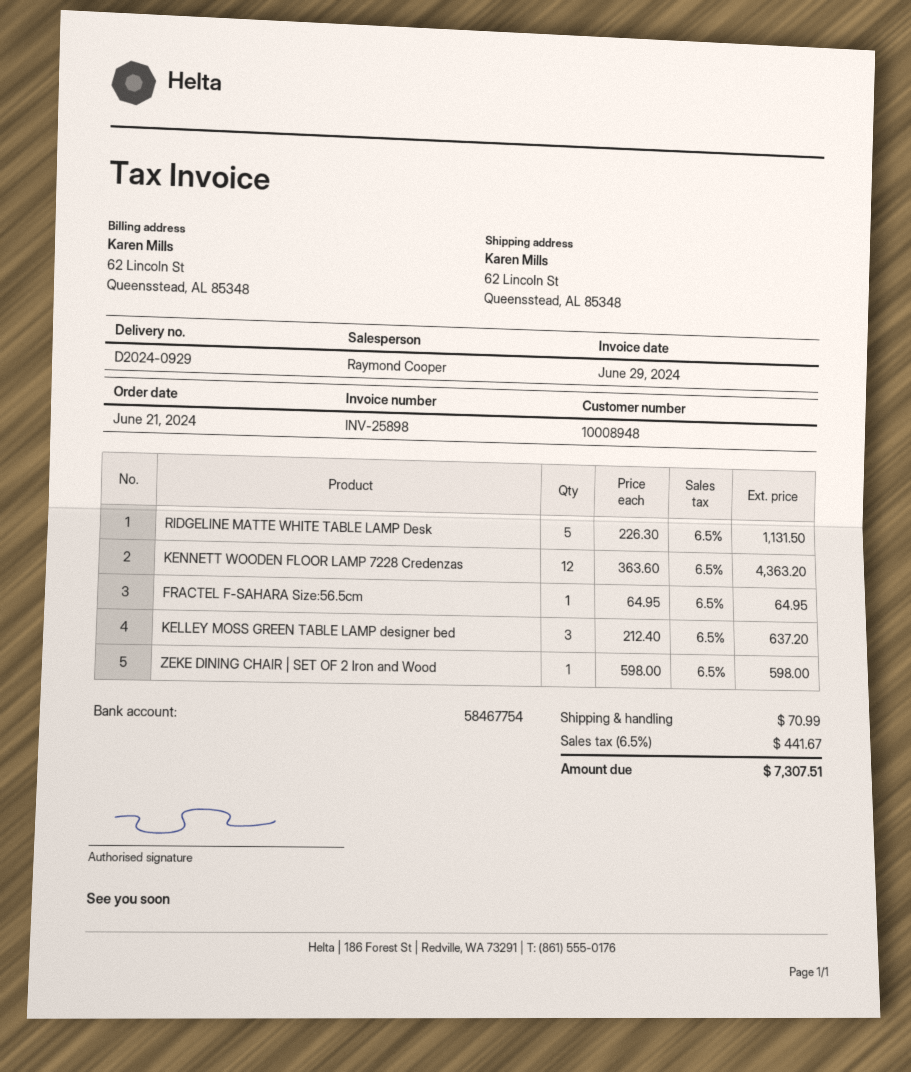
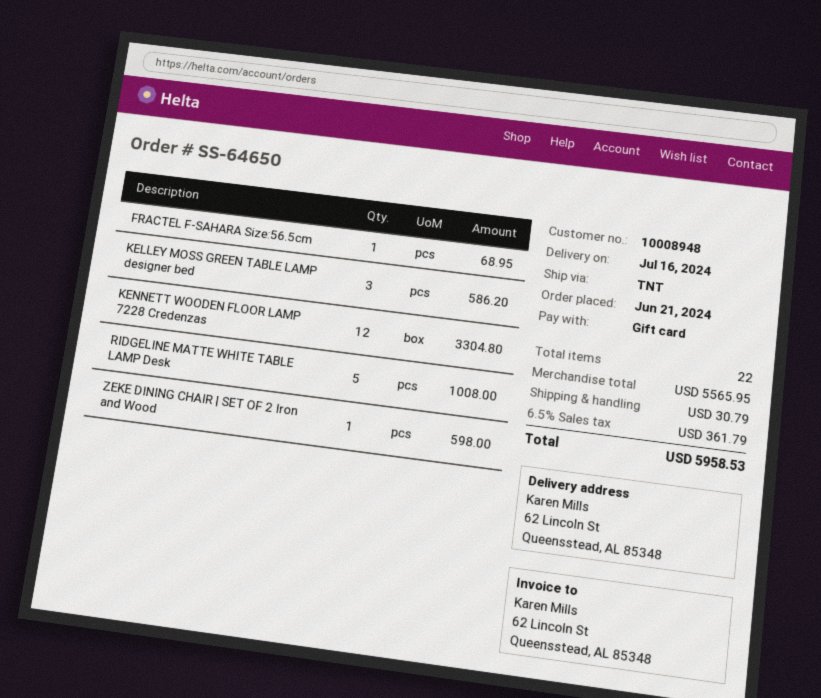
RIDGELINE MATTE WHITE TABLE LAMP Desk: 5 for 1131.50 -> 5 for 1008.00
KENNETT WOODEN FLOOR LAMP 7228 Credenzas: 12 for 4363.20 -> 12 for 3304.80
FRACTEL F-SAHARA Size:56.5cm: 1 for 64.95 -> 1 for 68.95
KELLEY MOSS GREEN TABLE LAMP designer bed: 3 for 637.20 -> 3 for 586.20
shipping: 70.99 -> 30.79
tax: 6.5% = 441.67 -> 6.5% = 361.79
total: 7307.51 -> 5958.53

